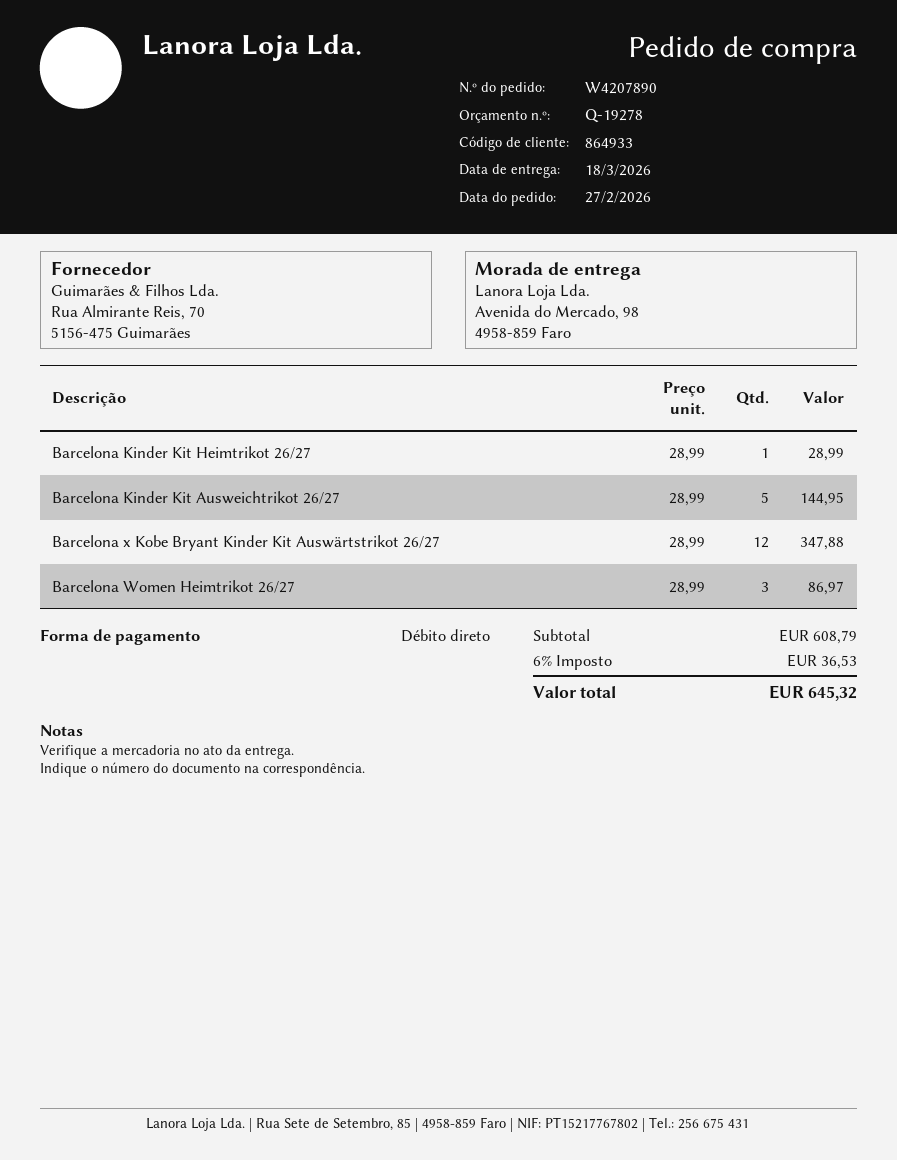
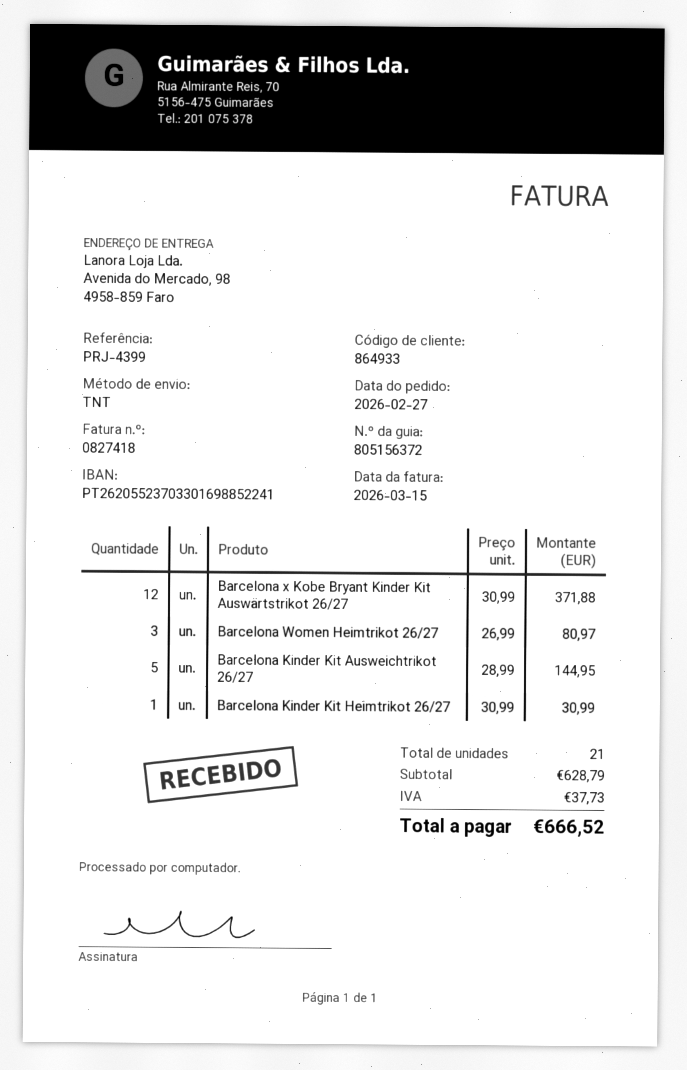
Barcelona Kinder Kit Heimtrikot 26/27: 1 x 28.99 = 28.99 -> 1 x 30.99 = 30.99
Barcelona x Kobe Bryant Kinder Kit Auswärtstrikot 26/27: 12 x 28.99 = 347.88 -> 12 x 30.99 = 371.88
Barcelona Women Heimtrikot 26/27: 3 x 28.99 = 86.97 -> 3 x 26.99 = 80.97
subtotal: 608.79 -> 628.79
tax: 36.53 -> 37.73
total: 645.32 -> 666.52

